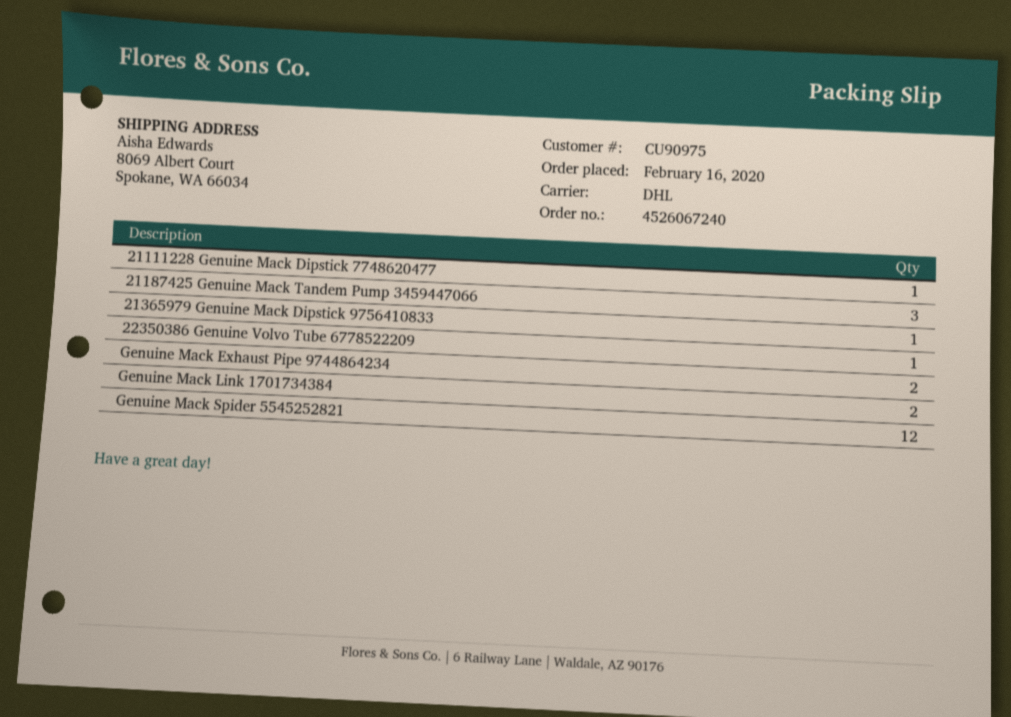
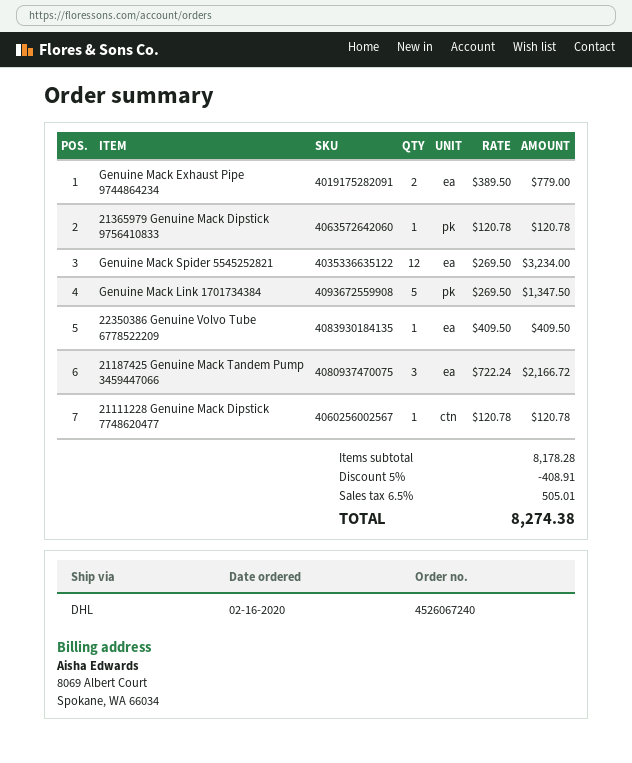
Genuine Mack Link 1701734384: 2 -> 5

